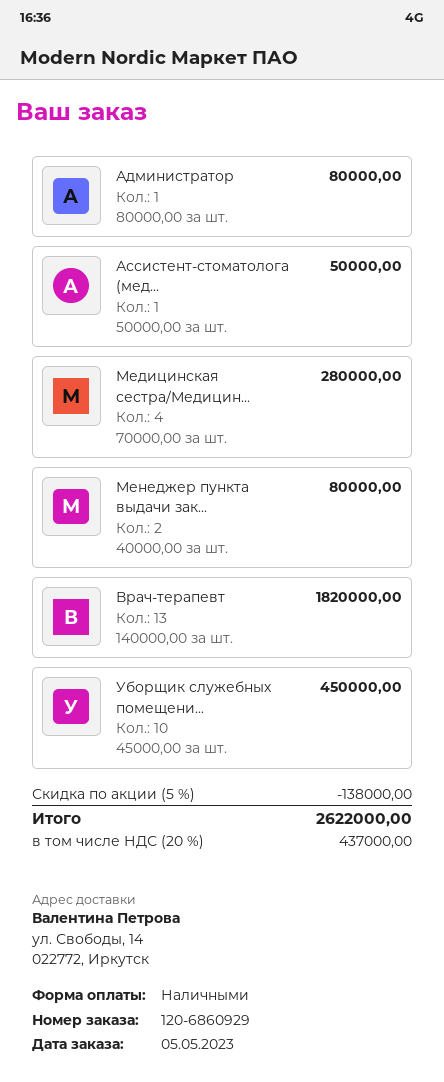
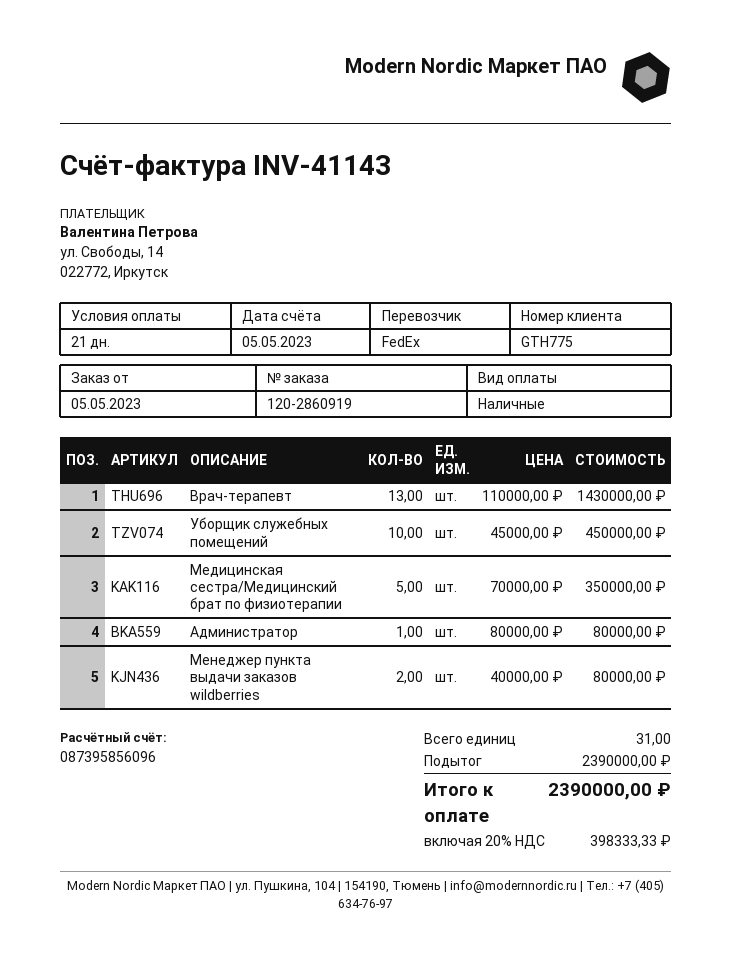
order number: 120-6860929 -> 120-2860919
Ассистент-стоматолога (мед...: 1 x 50000.00 = 50000.00 -> none
Медицинская сестра/Медицин...: 4 x 70000.00 = 280000.00 -> 5 x 70000.00 = 350000.00
Врач-терапевт: 13 x 140000.00 = 1820000.00 -> 13 x 110000.00 = 1430000.00
discount: 5% = 138000.00 -> none
tax: 20% = 437000.00 -> 20% = 398333.33
total: 2622000.00 -> 2390000.00

